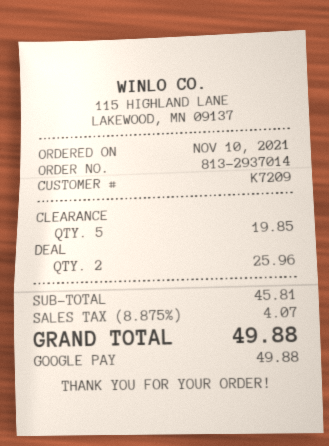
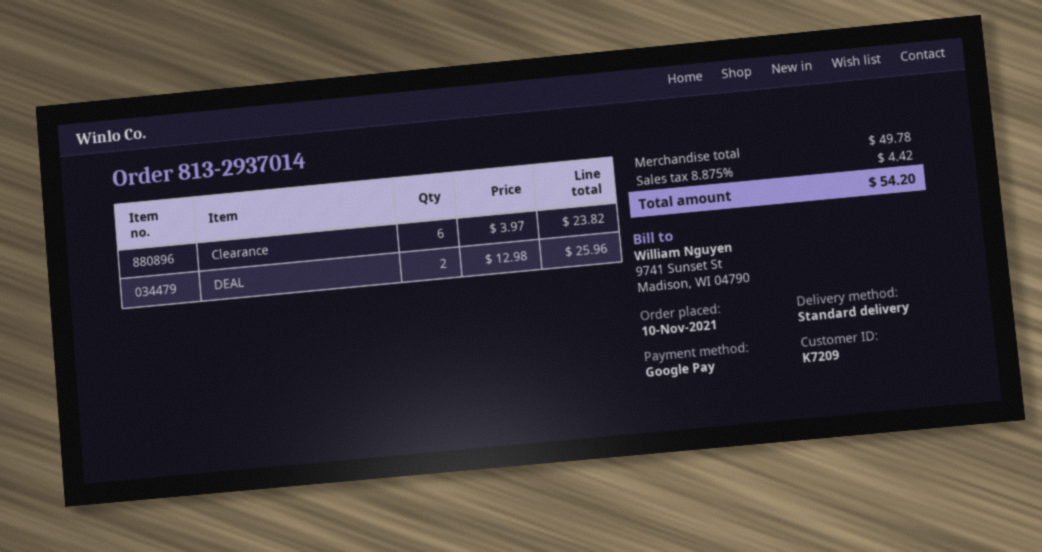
CLEARANCE: 5 for 19.85 -> 6 for 23.82
subtotal: 45.81 -> 49.78
tax: 8.875% = 4.07 -> 8.875% = 4.42
total: 49.88 -> 54.20

